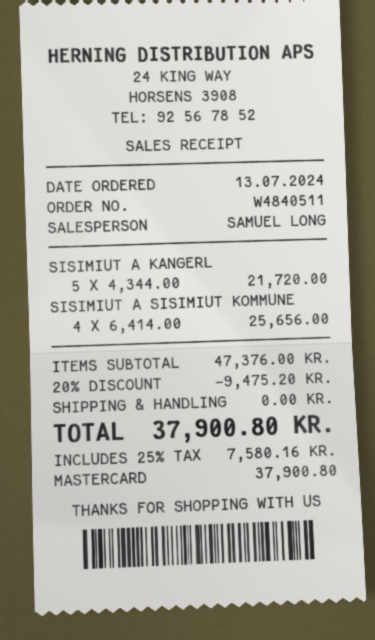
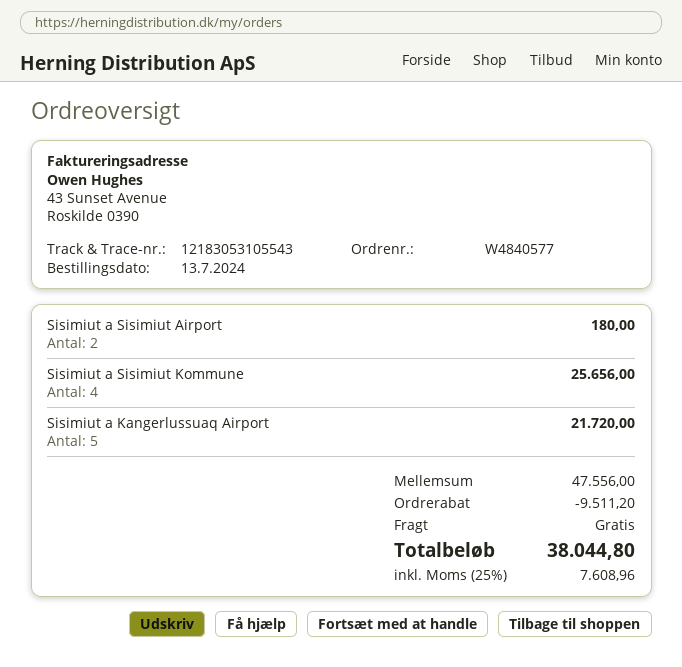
order number: W4840511 -> W4840577
Sisimiut a Sisimiut Airport: none -> 2 for 180.00
subtotal: 47376.00 -> 47556.00
discount: 9475.20 -> 9511.20
tax: 25% = 7580.16 -> 25% = 7608.96
total: 37900.80 -> 38044.80

